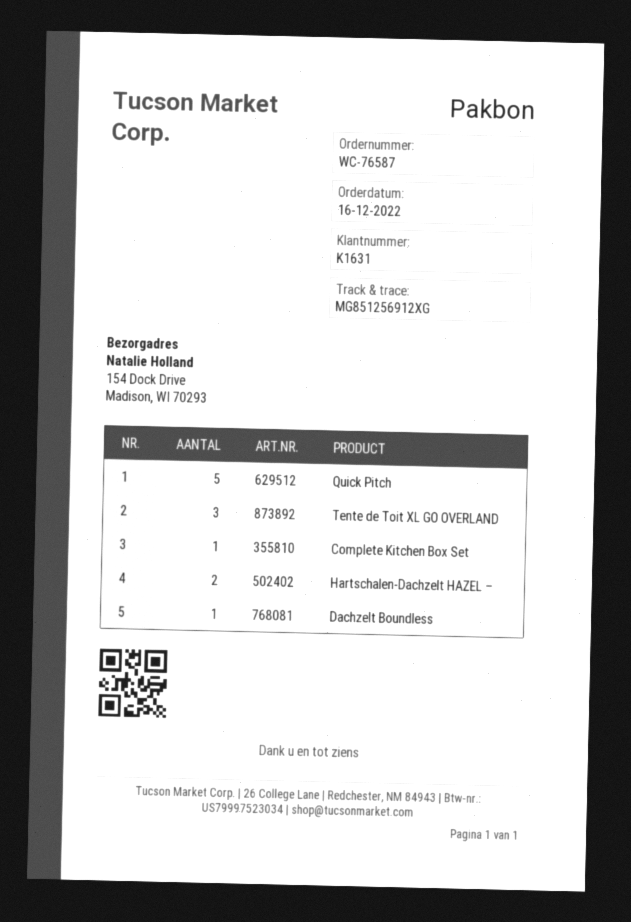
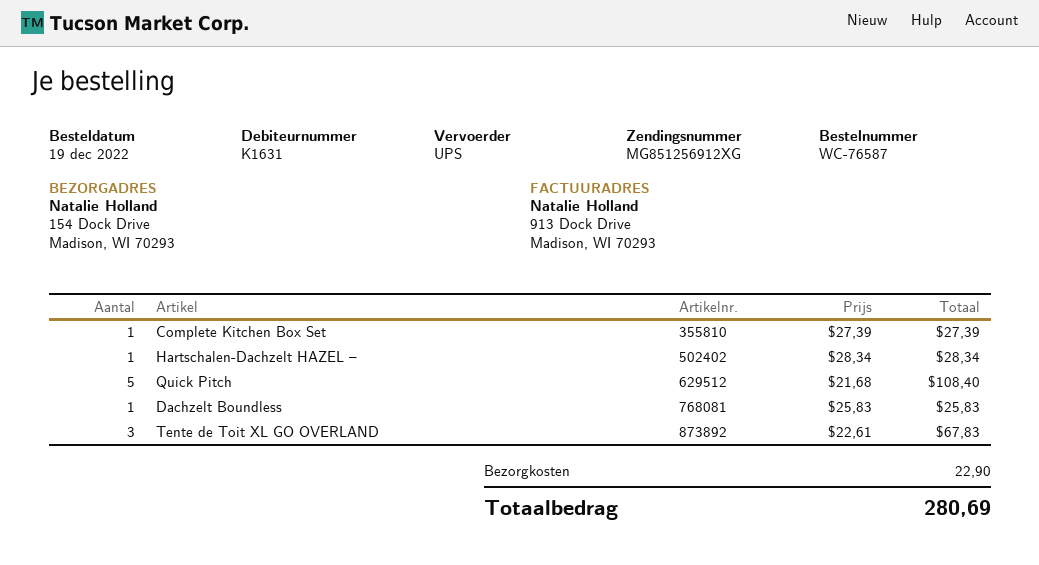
order date: 2022-12-16 -> 2022-12-19
Hartschalen-Dachzelt HAZEL –: 2 -> 1

